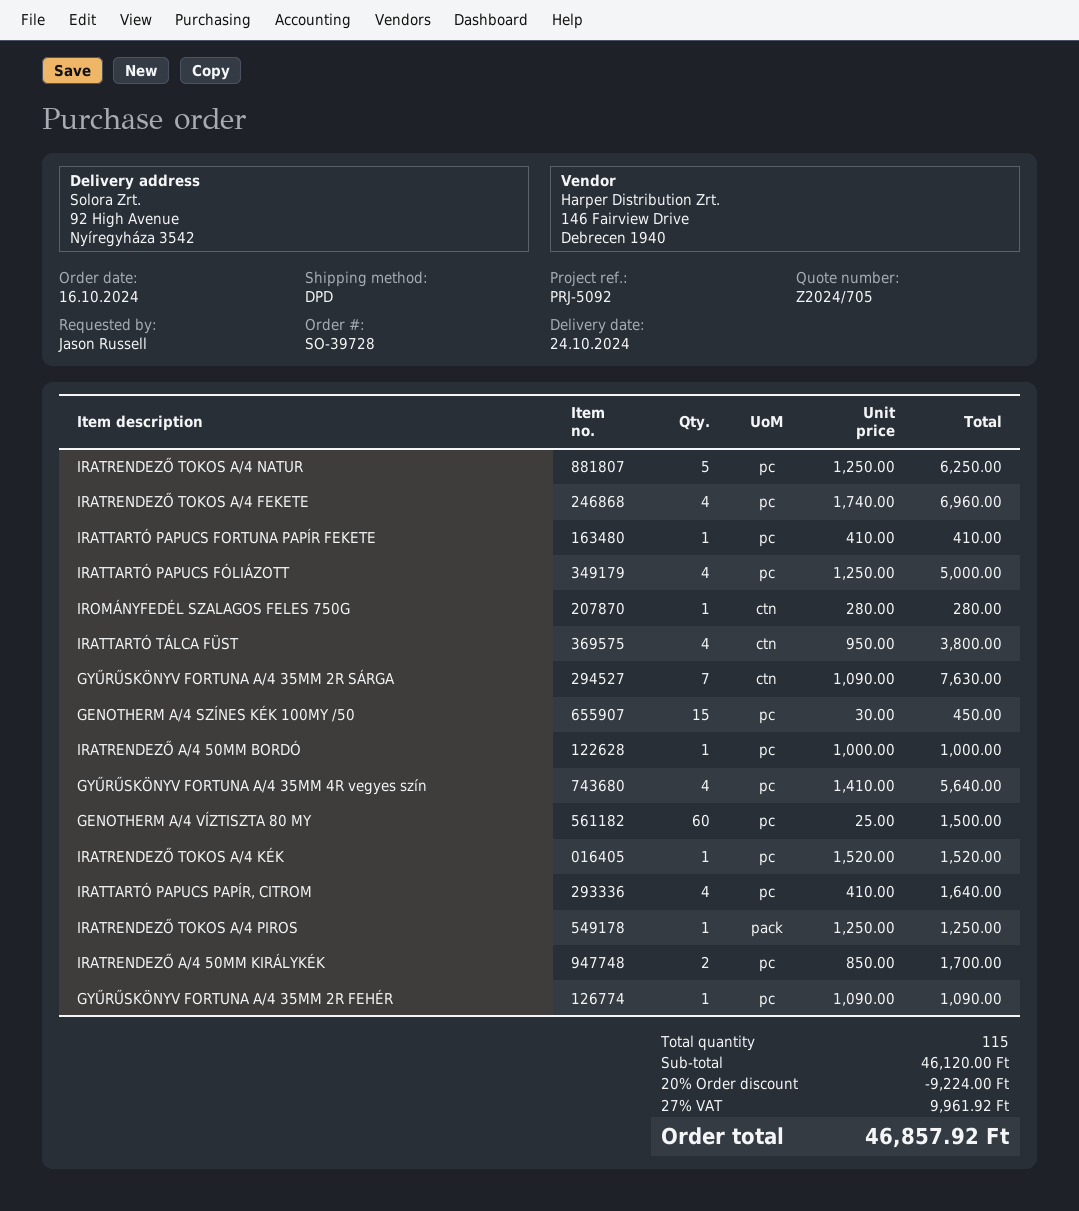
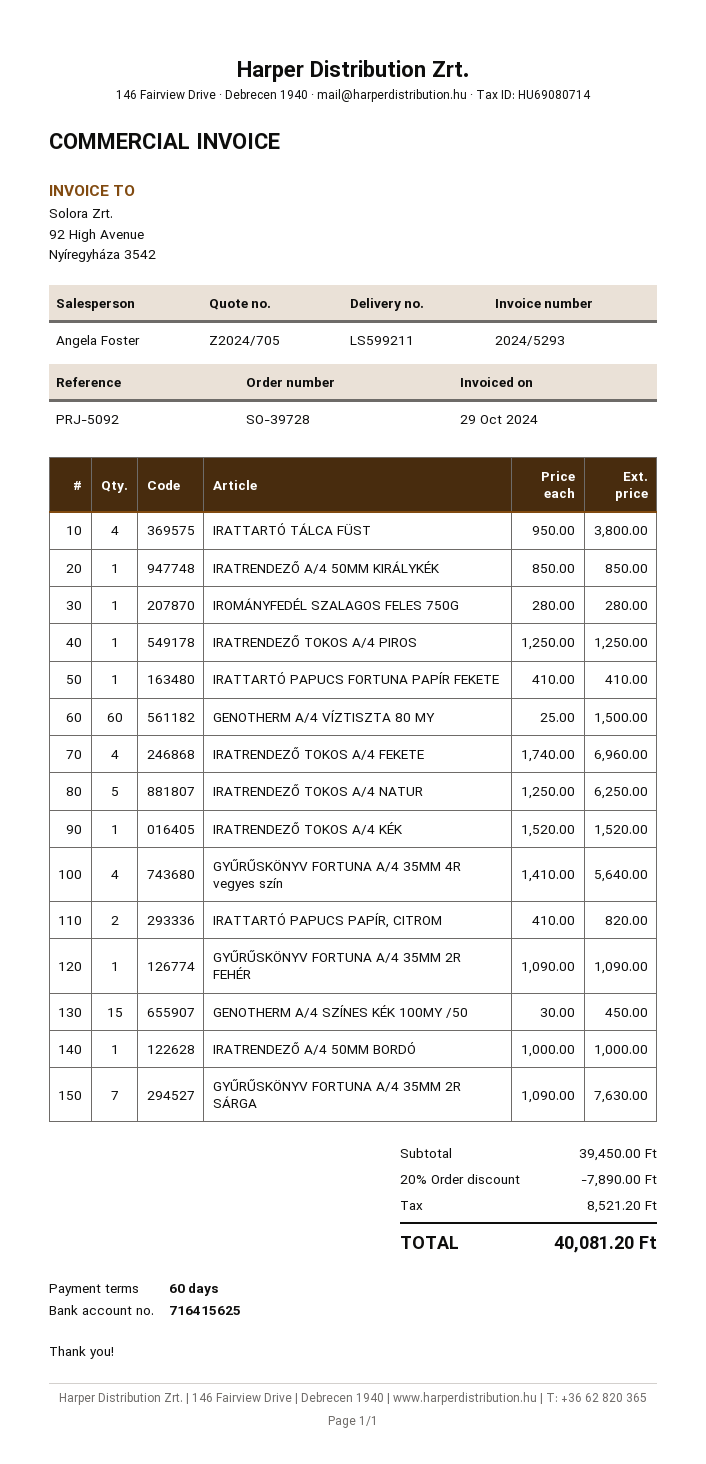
IRATTARTÓ PAPUCS FÓLIÁZOTT: 4 x 1250.00 = 5000.00 -> none
IRATTARTÓ PAPUCS PAPÍR, CITROM: 4 x 410.00 = 1640.00 -> 2 x 410.00 = 820.00
IRATRENDEZŐ A/4 50MM KIRÁLYKÉK: 2 x 850.00 = 1700.00 -> 1 x 850.00 = 850.00
subtotal: 46120.00 -> 39450.00
discount: 20% = 9224.00 -> 20% = 7890.00
tax: 9961.92 -> 8521.20
total: 46857.92 -> 40081.20

